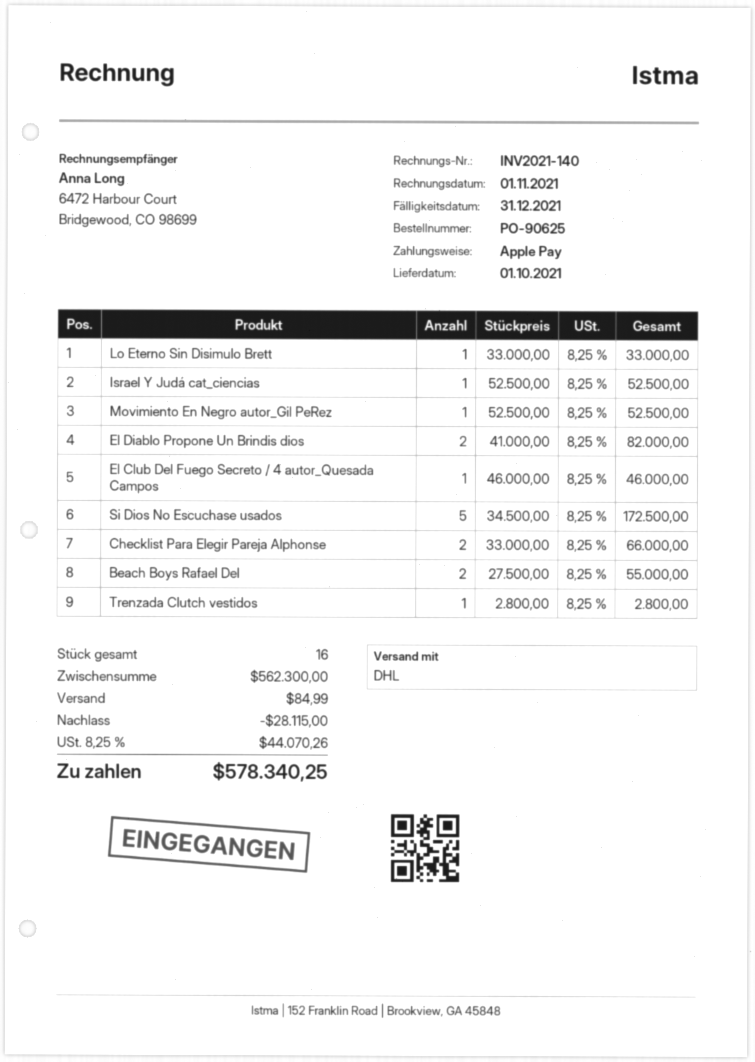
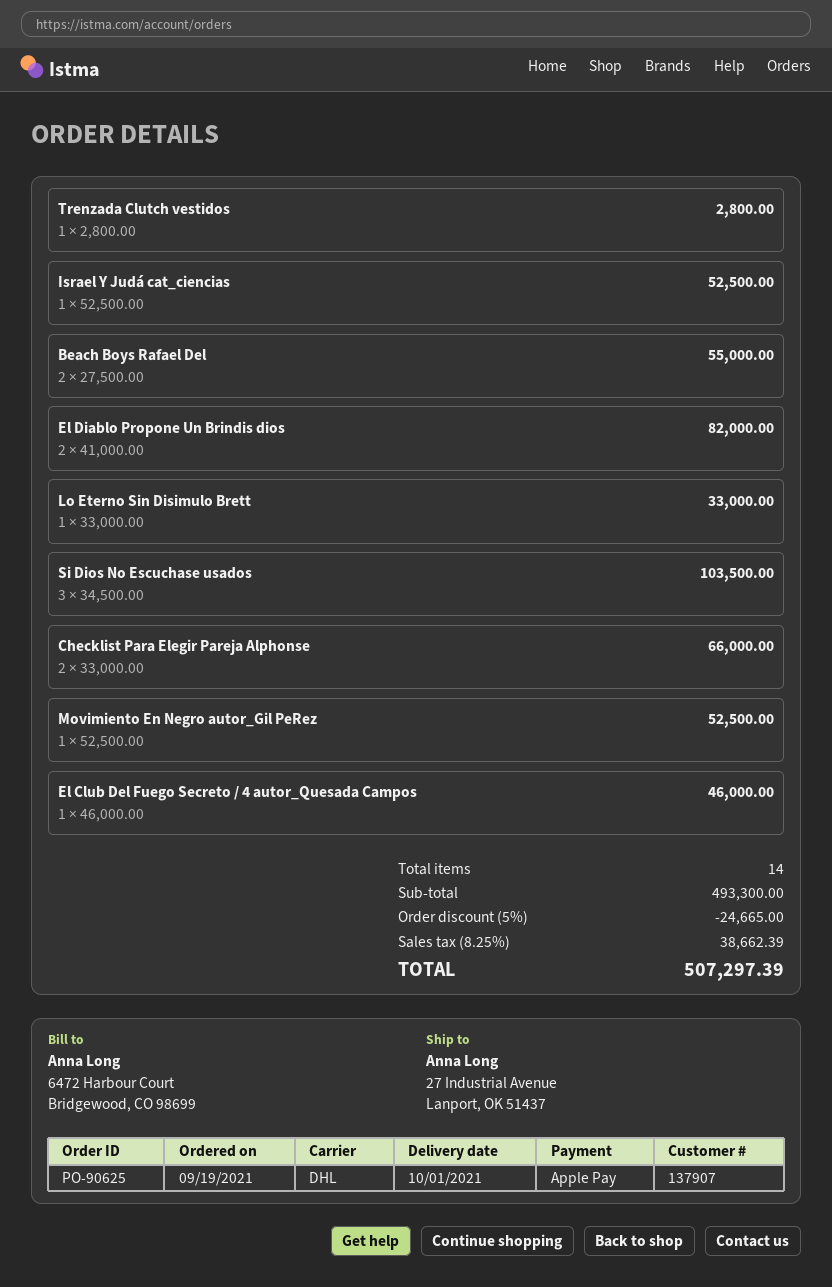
Si Dios No Escuchase usados: 5 x 34500.00 = 172500.00 -> 3 x 34500.00 = 103500.00
total quantity: 16 -> 14
subtotal: 562300.00 -> 493300.00
discount: 28115.00 -> 24665.00
shipping: 84.99 -> none
tax: 8.25% = 44070.26 -> 8.25% = 38662.39
total: 578340.25 -> 507297.39

